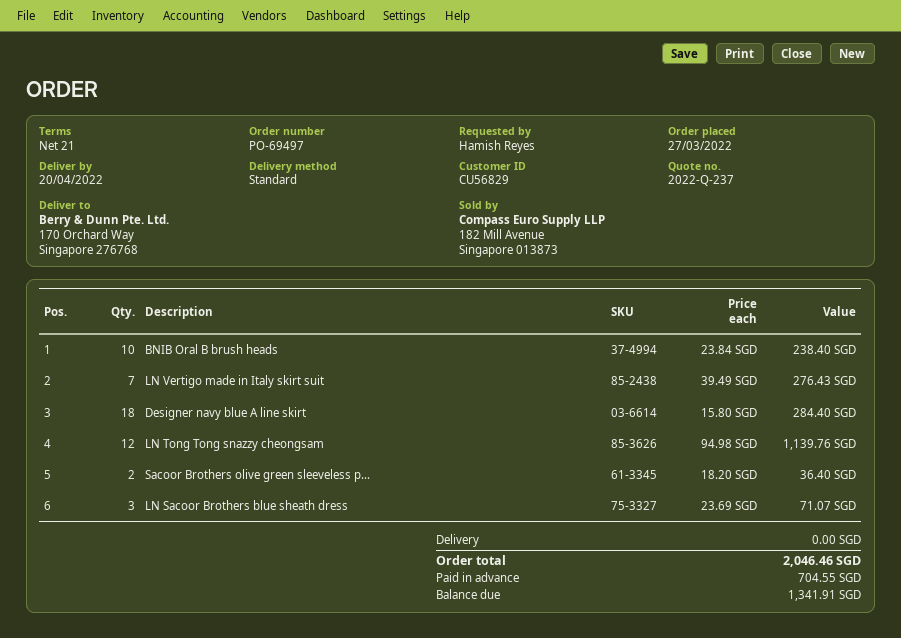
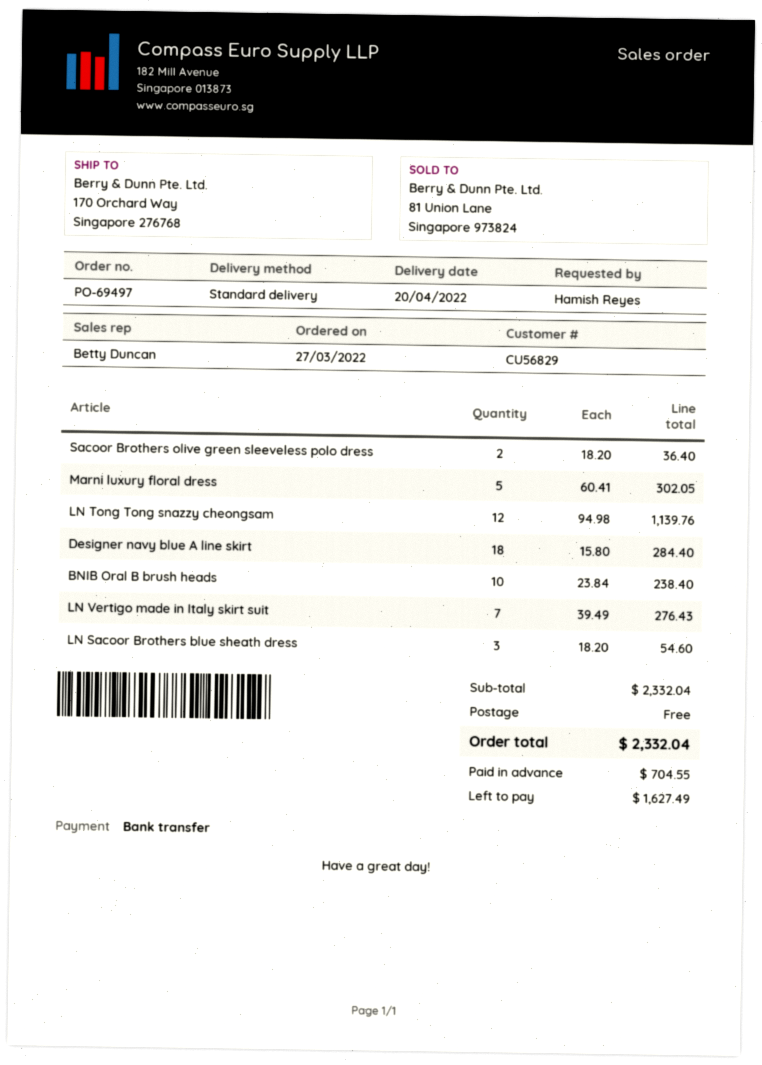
LN Sacoor Brothers blue sheath dress: 3 x 23.69 = 71.07 -> 3 x 18.20 = 54.60
Marni luxury floral dress: none -> 5 x 60.41 = 302.05
total: 2046.46 -> 2332.04
balance: 1341.91 -> 1627.49

